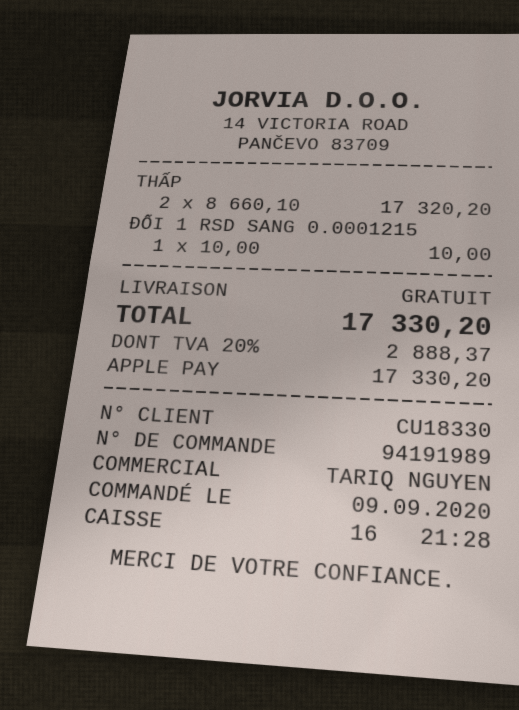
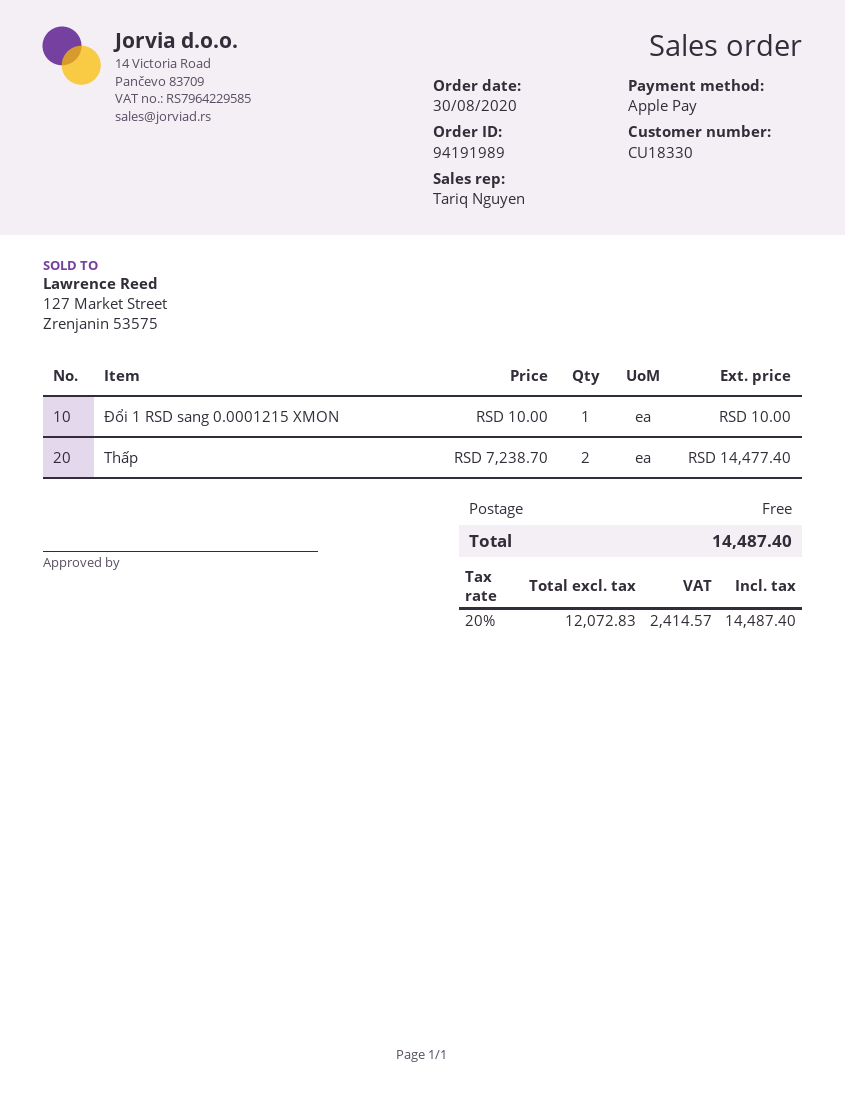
order date: 2020-09-09 -> 2020-08-30
THẤP: 2 x 8660.10 = 17320.20 -> 2 x 7238.70 = 14477.40
tax: 20% = 2888.37 -> 20% = 2414.57
total: 17330.20 -> 14487.40

